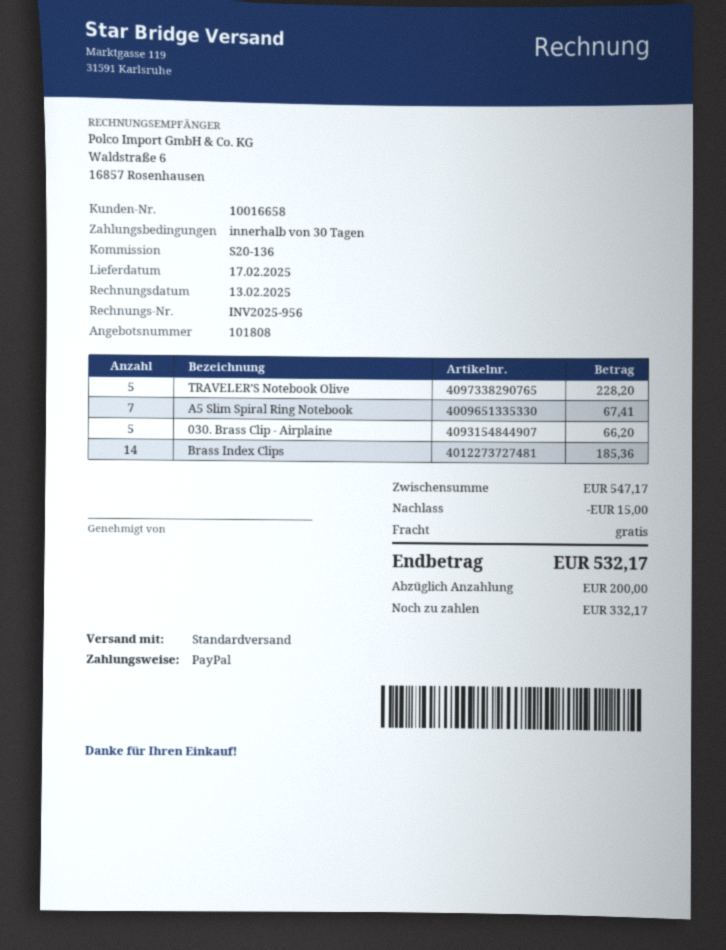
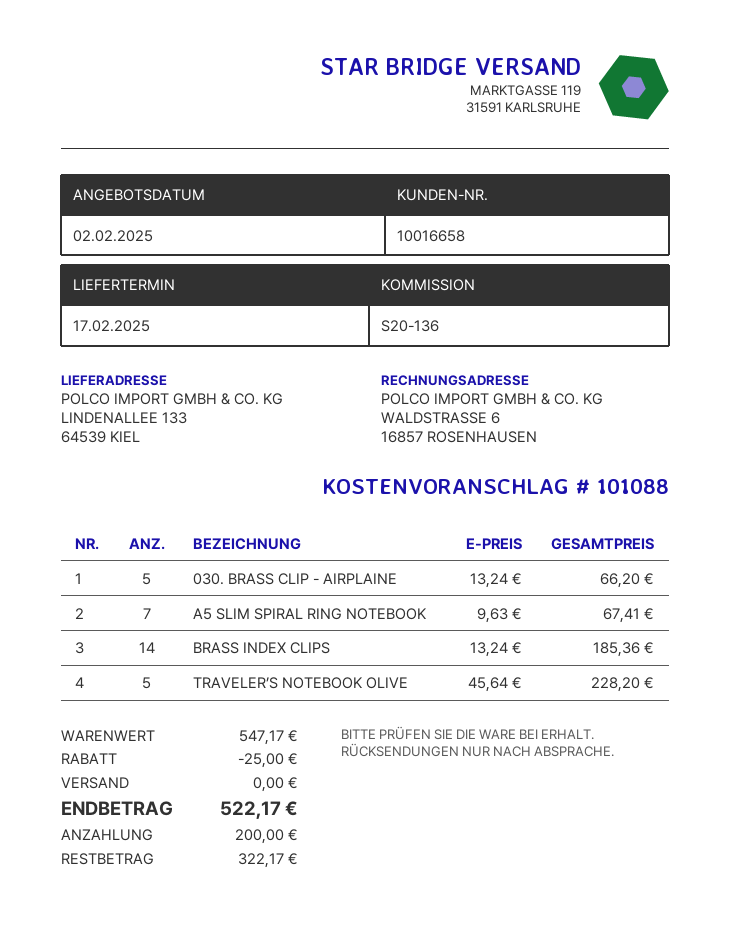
quote number: 101808 -> 101088
discount: 15.00 -> 25.00
total: 532.17 -> 522.17
balance: 332.17 -> 322.17

